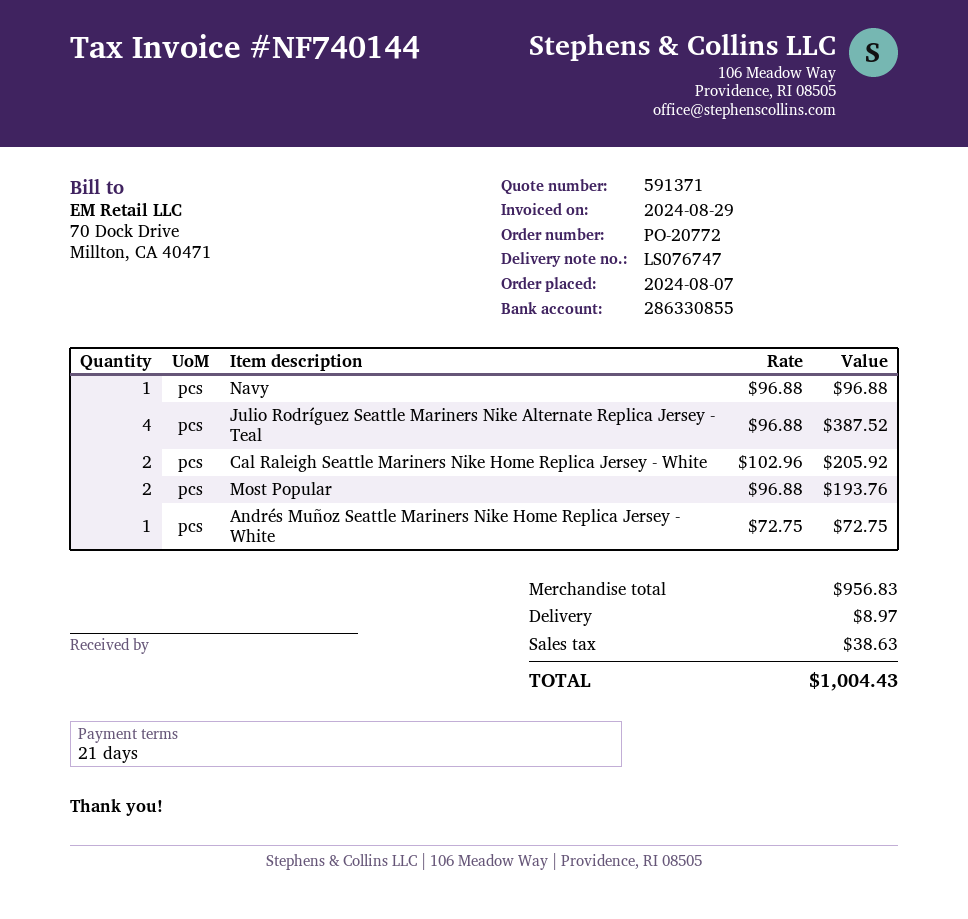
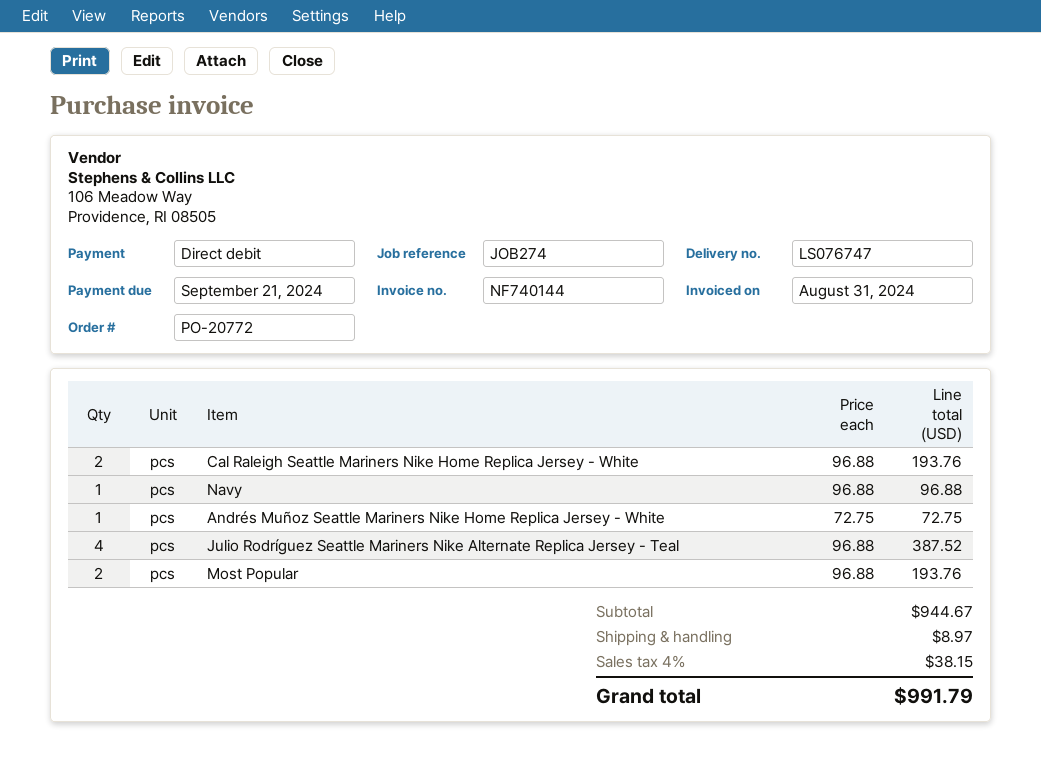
invoice date: 2024-08-29 -> 2024-08-31
Cal Raleigh Seattle Mariners Nike Home Replica Jersey - White: 2 x 102.96 = 205.92 -> 2 x 96.88 = 193.76
subtotal: 956.83 -> 944.67
tax: 38.63 -> 38.15
total: 1004.43 -> 991.79

